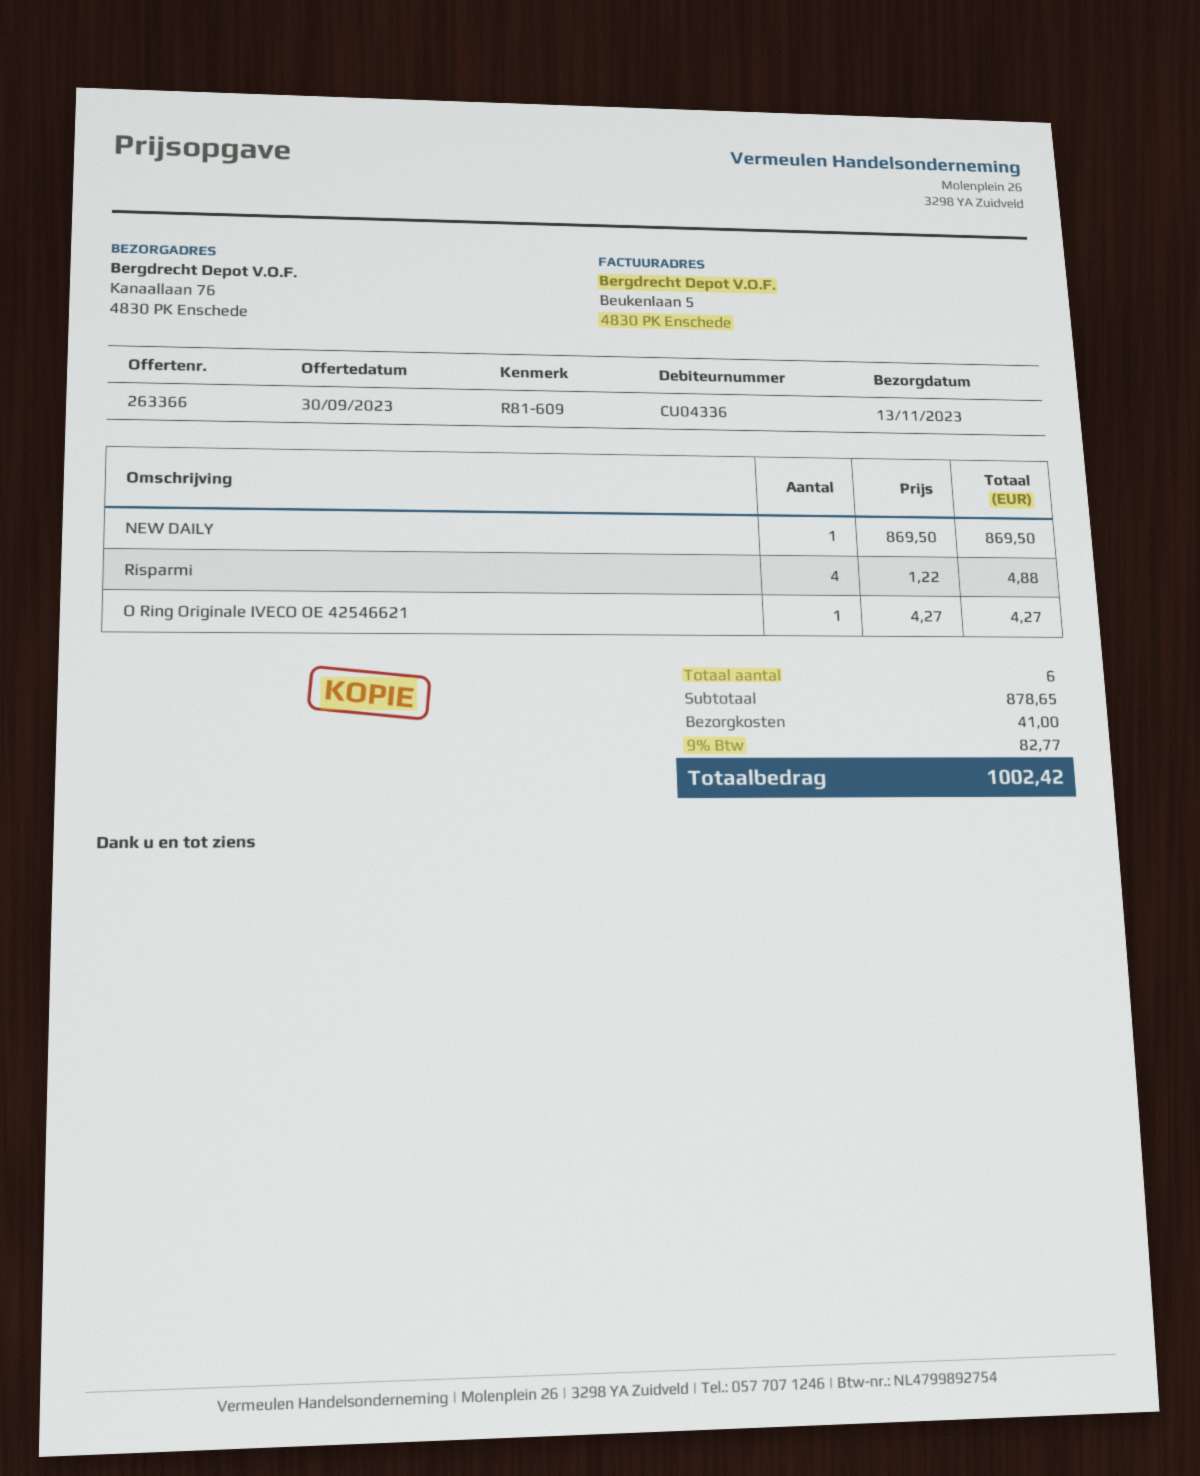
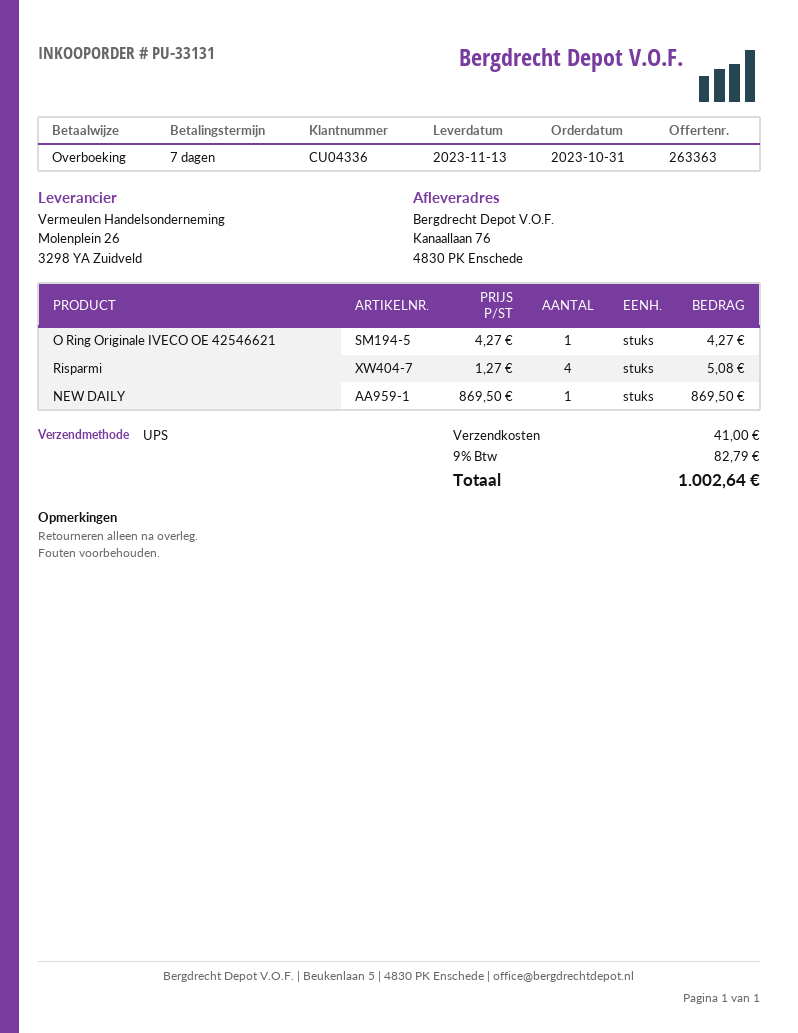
quote number: 263366 -> 263363
Risparmi: 4 x 1.22 = 4.88 -> 4 x 1.27 = 5.08
tax: 9% = 82.77 -> 9% = 82.79
total: 1002.42 -> 1002.64

